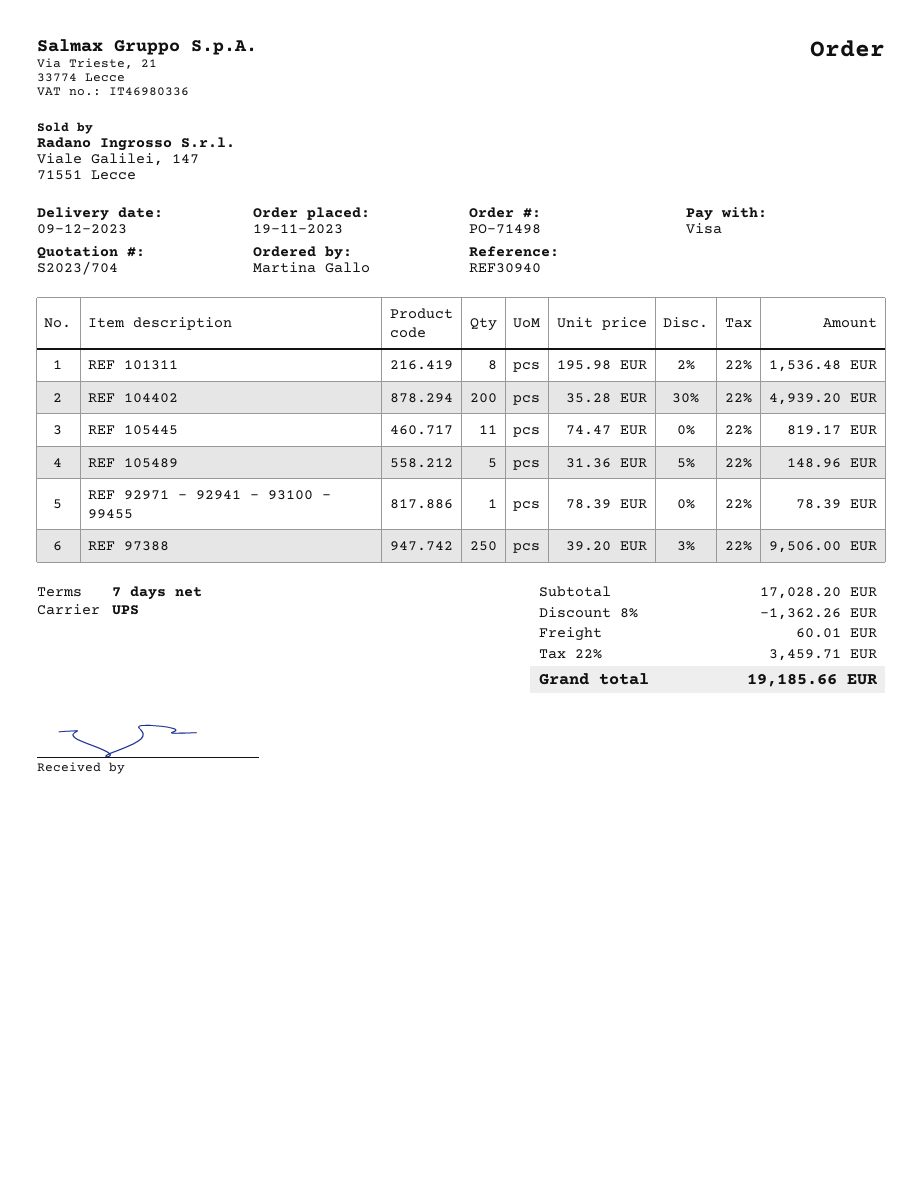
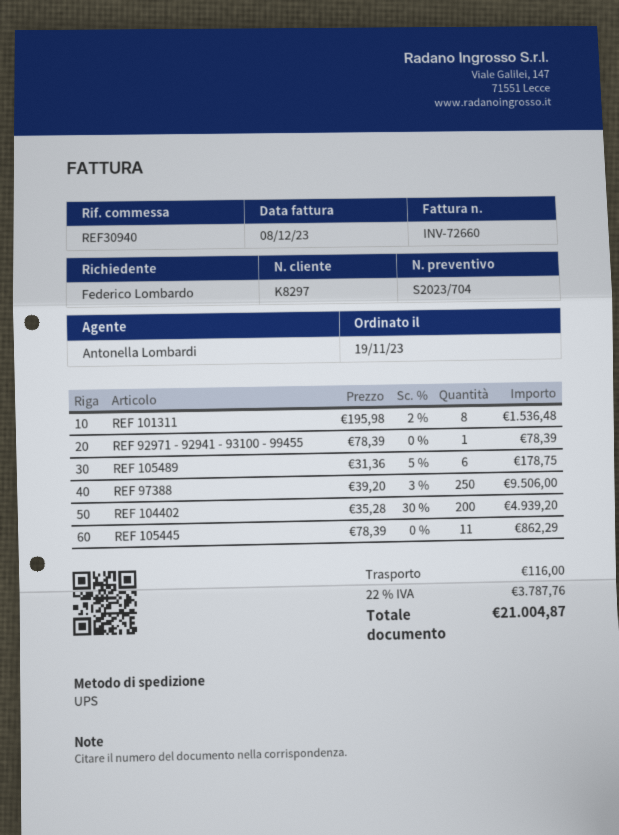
ordered by: Martina Gallo -> Federico Lombardo
REF 105445: 11 x 74.47 = 819.17 -> 11 x 78.39 = 862.29
REF 105489: 5 x 31.36 - 5% = 148.96 -> 6 x 31.36 - 5% = 178.75
discount: 8% = 1362.26 -> none
shipping: 60.01 -> 116.00
tax: 22% = 3459.71 -> 22% = 3787.76
total: 19185.66 -> 21004.87

